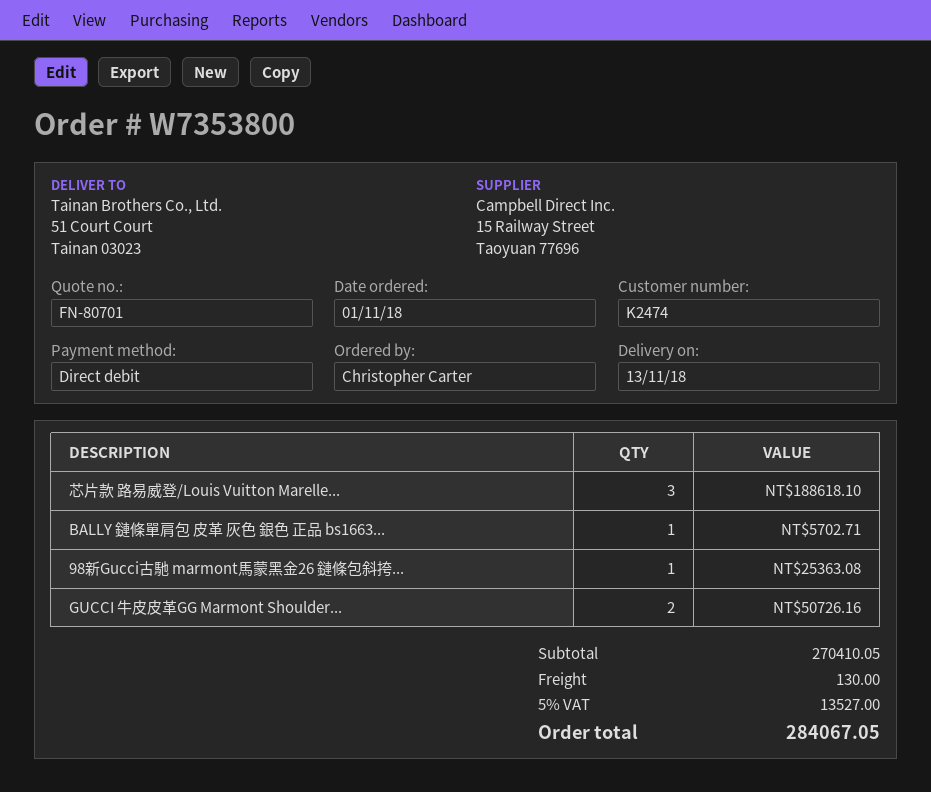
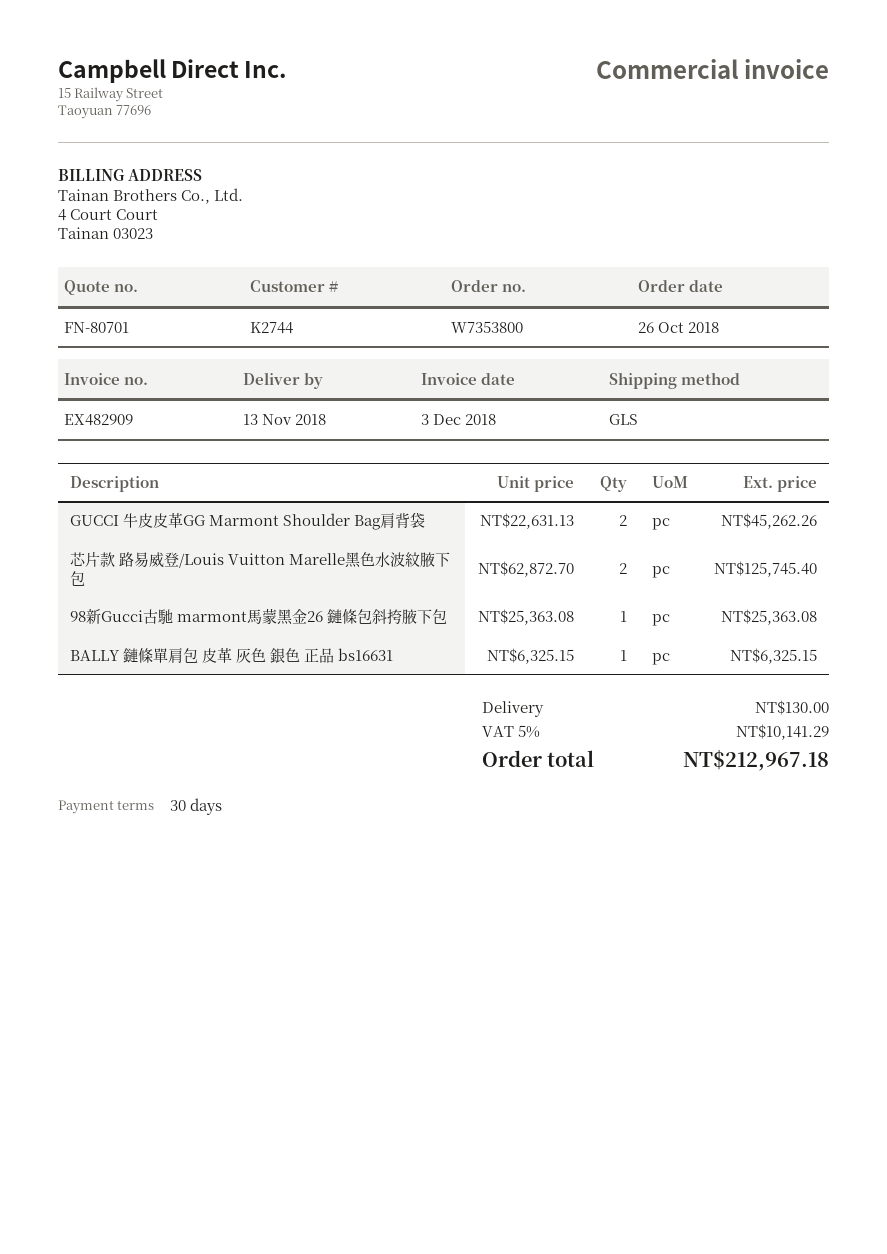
order date: 2018-11-01 -> 2018-10-26
customer number: K2474 -> K2744
芯片款 路易威登/Louis Vuitton Marelle...: 3 for 188618.10 -> 2 for 125745.40
BALLY 鏈條單肩包 皮革 灰色 銀色 正品 bs1663...: 1 for 5702.71 -> 1 for 6325.15
GUCCI 牛皮皮革GG Marmont Shoulder...: 2 for 50726.16 -> 2 for 45262.26
tax: 5% = 13527.00 -> 5% = 10141.29
total: 284067.05 -> 212967.18

